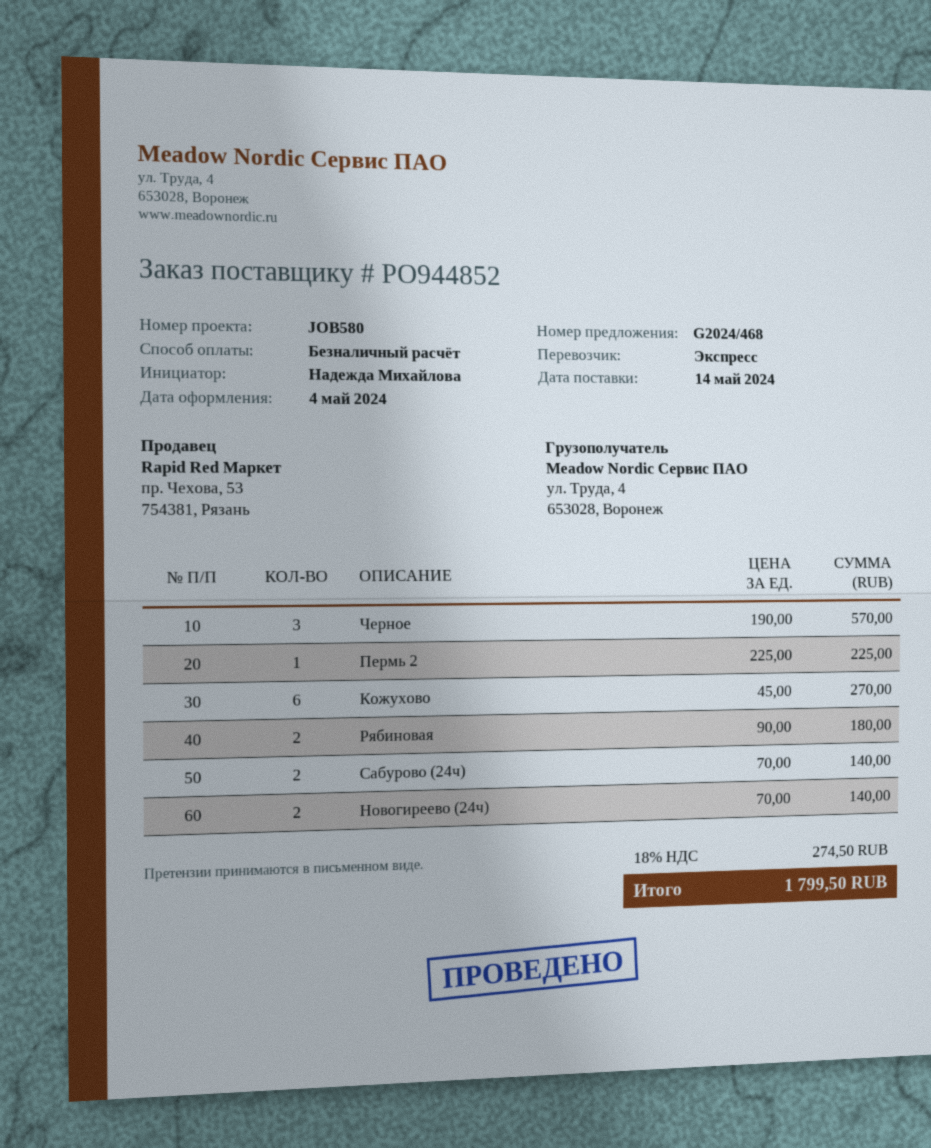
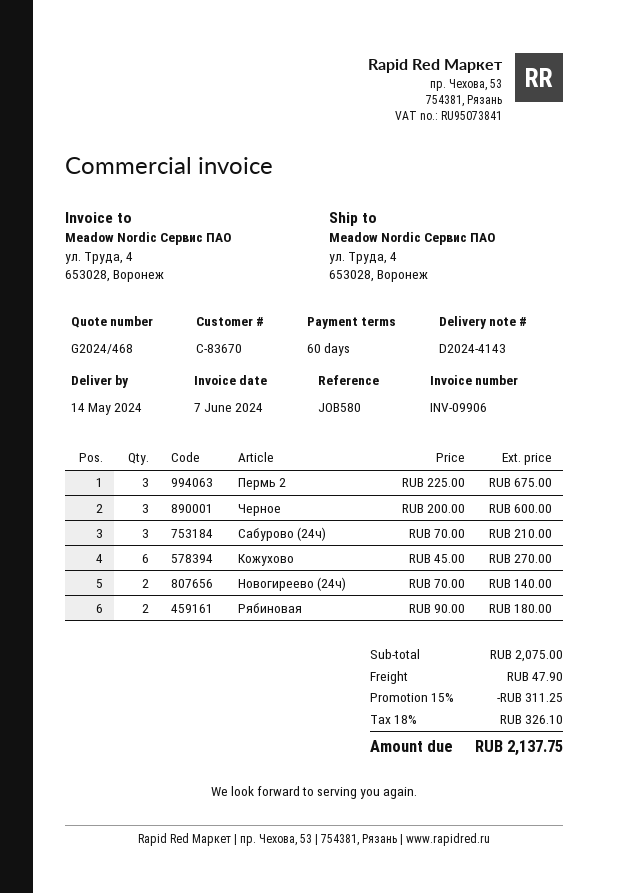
Черное: 3 x 190.00 = 570.00 -> 3 x 200.00 = 600.00
Пермь 2: 1 x 225.00 = 225.00 -> 3 x 225.00 = 675.00
Сабурово (24ч): 2 x 70.00 = 140.00 -> 3 x 70.00 = 210.00
discount: none -> 15% = 311.25
shipping: none -> 47.90
tax: 18% = 274.50 -> 18% = 326.10
total: 1799.50 -> 2137.75

